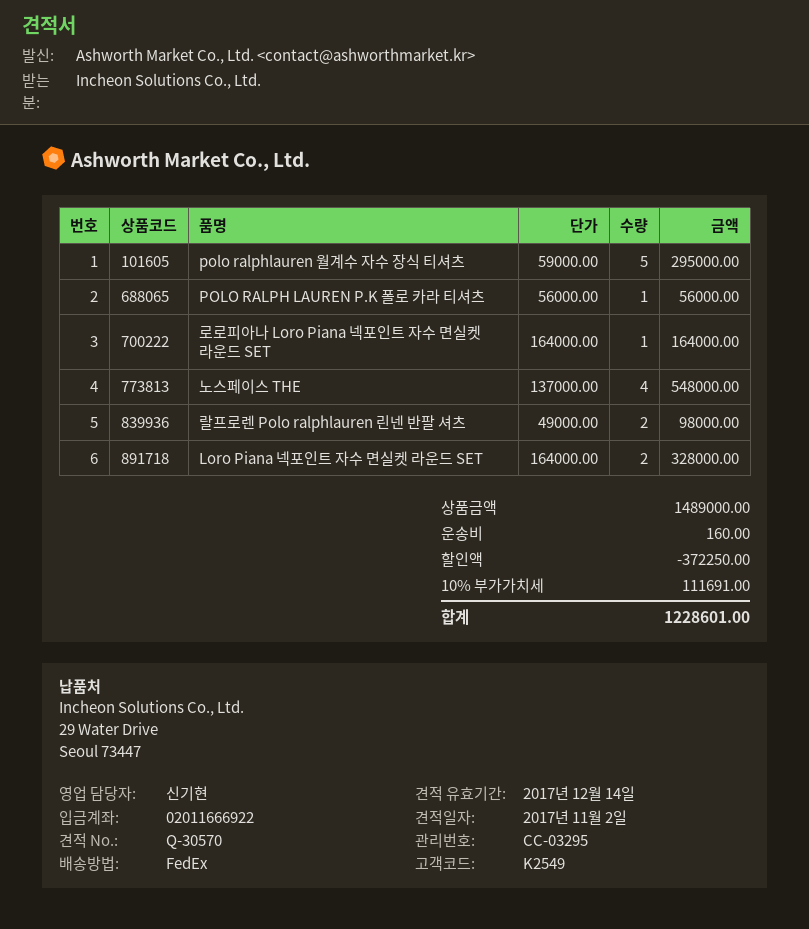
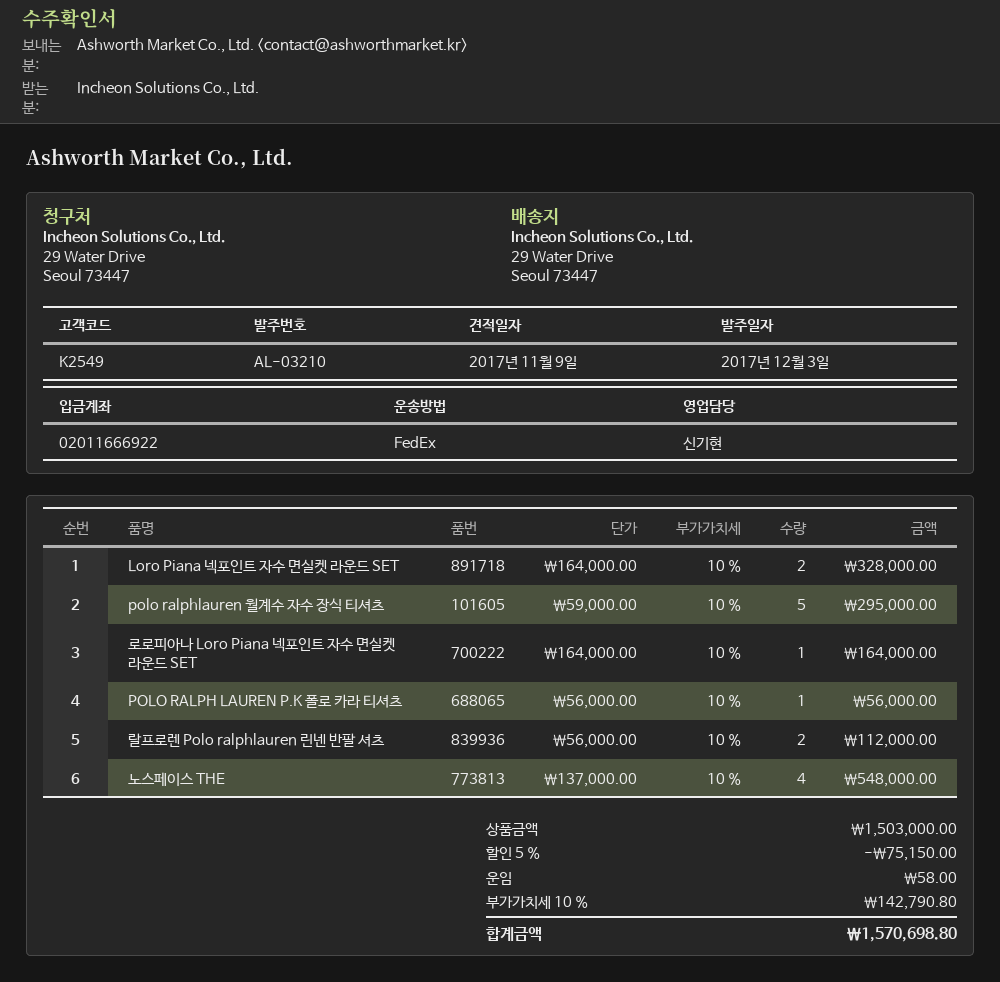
quote date: 2017-11-02 -> 2017-11-09
랄프로렌 Polo ralphlauren 린넨 반팔 셔츠: 2 x 49000.00 = 98000.00 -> 2 x 56000.00 = 112000.00
subtotal: 1489000.00 -> 1503000.00
discount: 372250.00 -> 75150.00
shipping: 160.00 -> 58.00
tax: 10% = 111691.00 -> 10% = 142790.80
total: 1228601.00 -> 1570698.80

